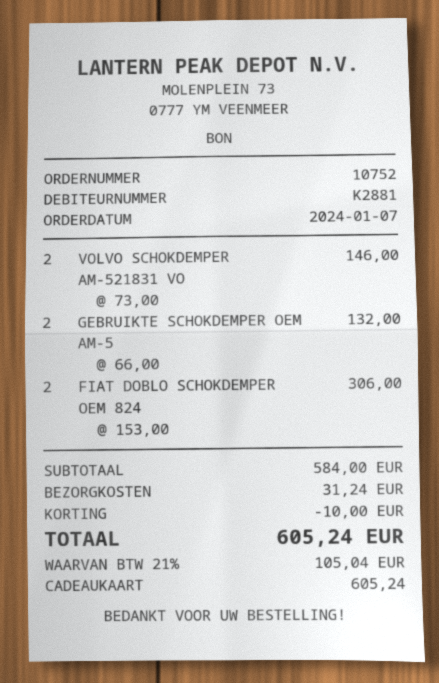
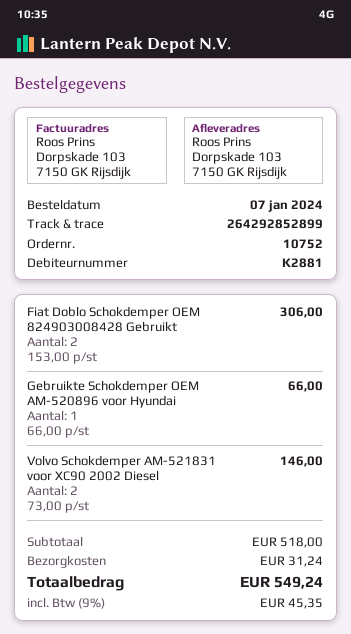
GEBRUIKTE SCHOKDEMPER OEM AM-5: 2 x 66.00 = 132.00 -> 1 x 66.00 = 66.00
subtotal: 584.00 -> 518.00
discount: 10.00 -> none
tax: 21% = 105.04 -> 9% = 45.35
total: 605.24 -> 549.24

